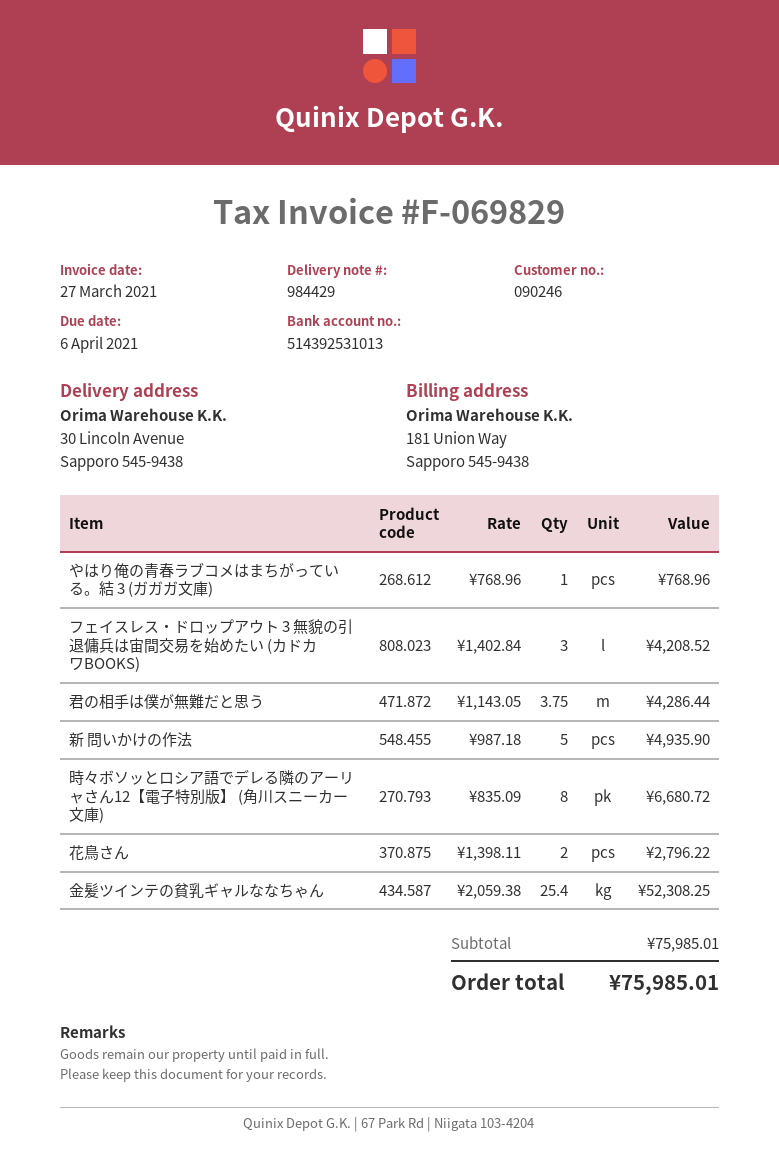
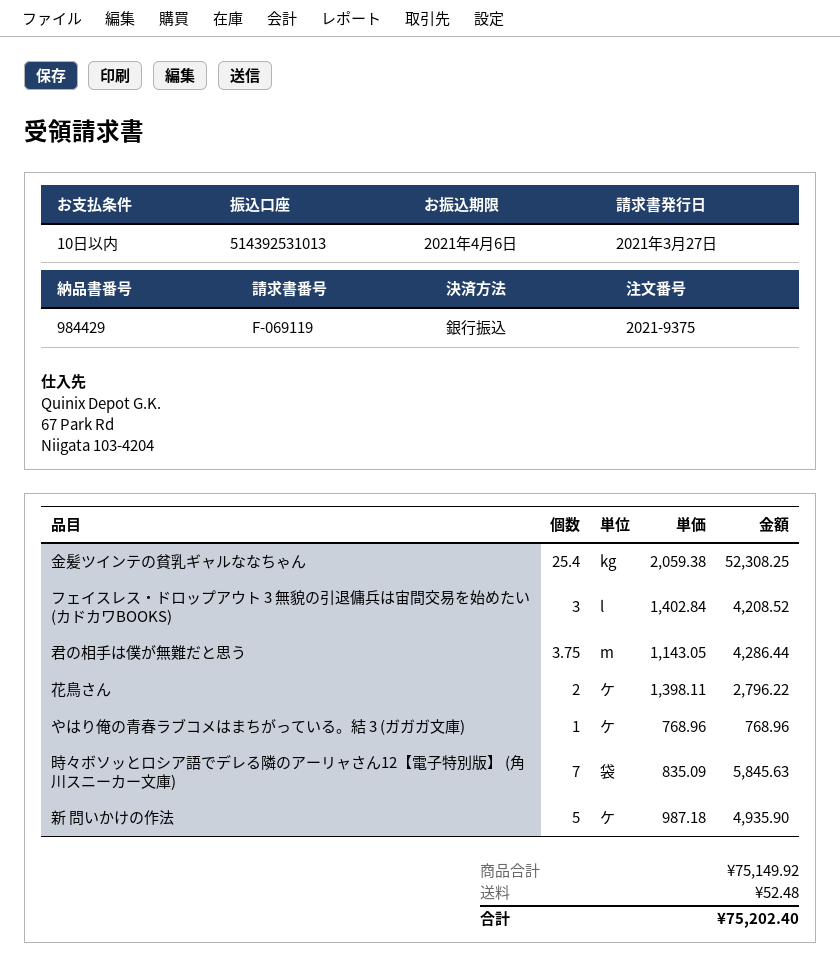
invoice number: F-069829 -> F-069119
時々ボソッとロシア語でデレる隣のアーリャさん12【電子特別版】 (角川スニーカー文庫): 8 x 835.09 = 6680.72 -> 7 x 835.09 = 5845.63
subtotal: 75985.01 -> 75149.92
shipping: none -> 52.48
total: 75985.01 -> 75202.40

